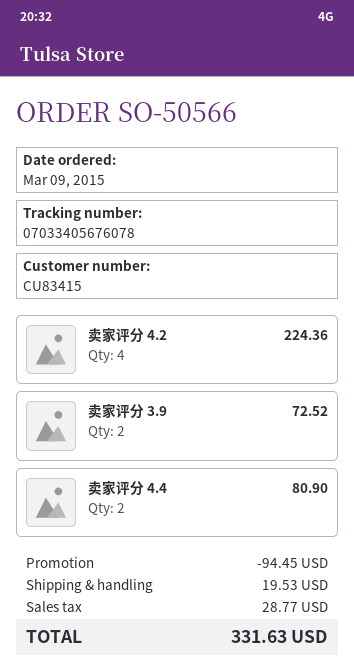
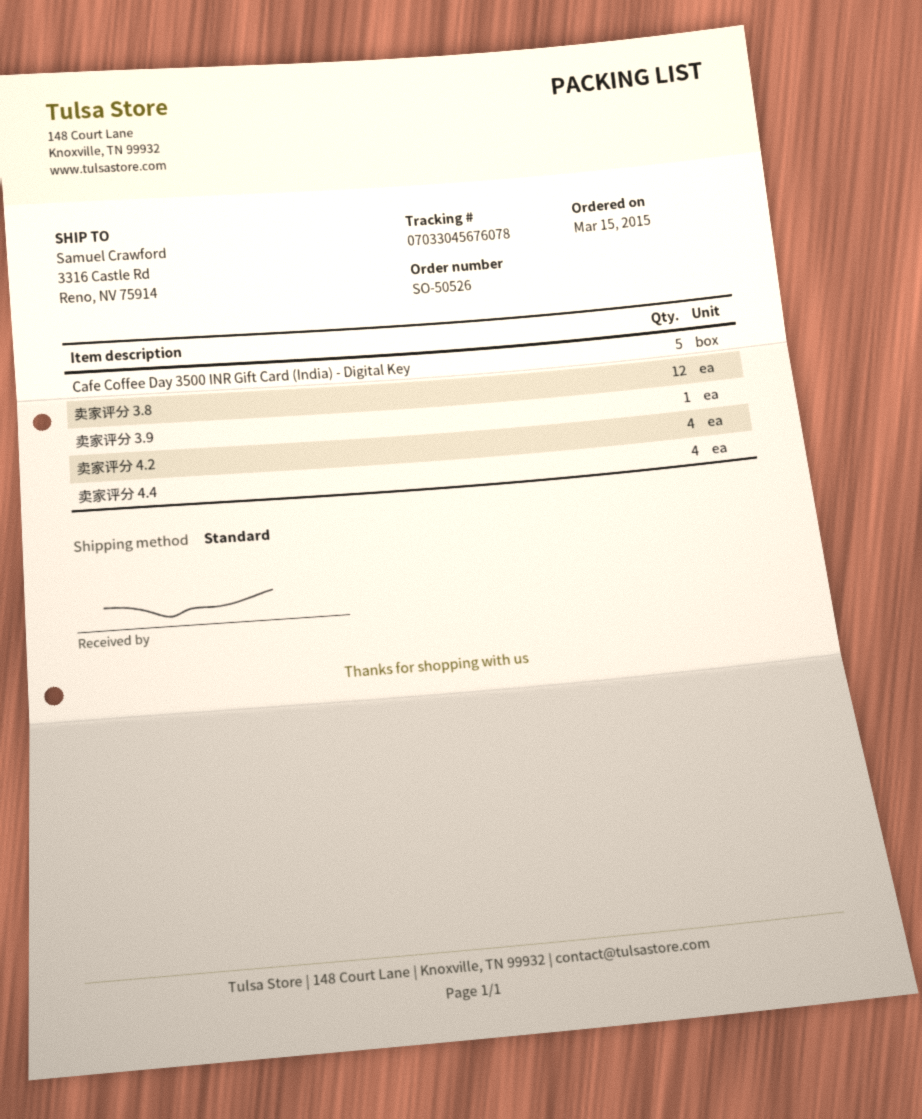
order number: SO-50566 -> SO-50526
order date: 2015-03-09 -> 2015-03-15
tracking number: 07033405676078 -> 07033045676078
卖家评分 3.9: 2 -> 1
卖家评分 4.4: 2 -> 4
Cafe Coffee Day 3500 INR Gift Card (India) - Digital Key: none -> 5
卖家评分 3.8: none -> 12

